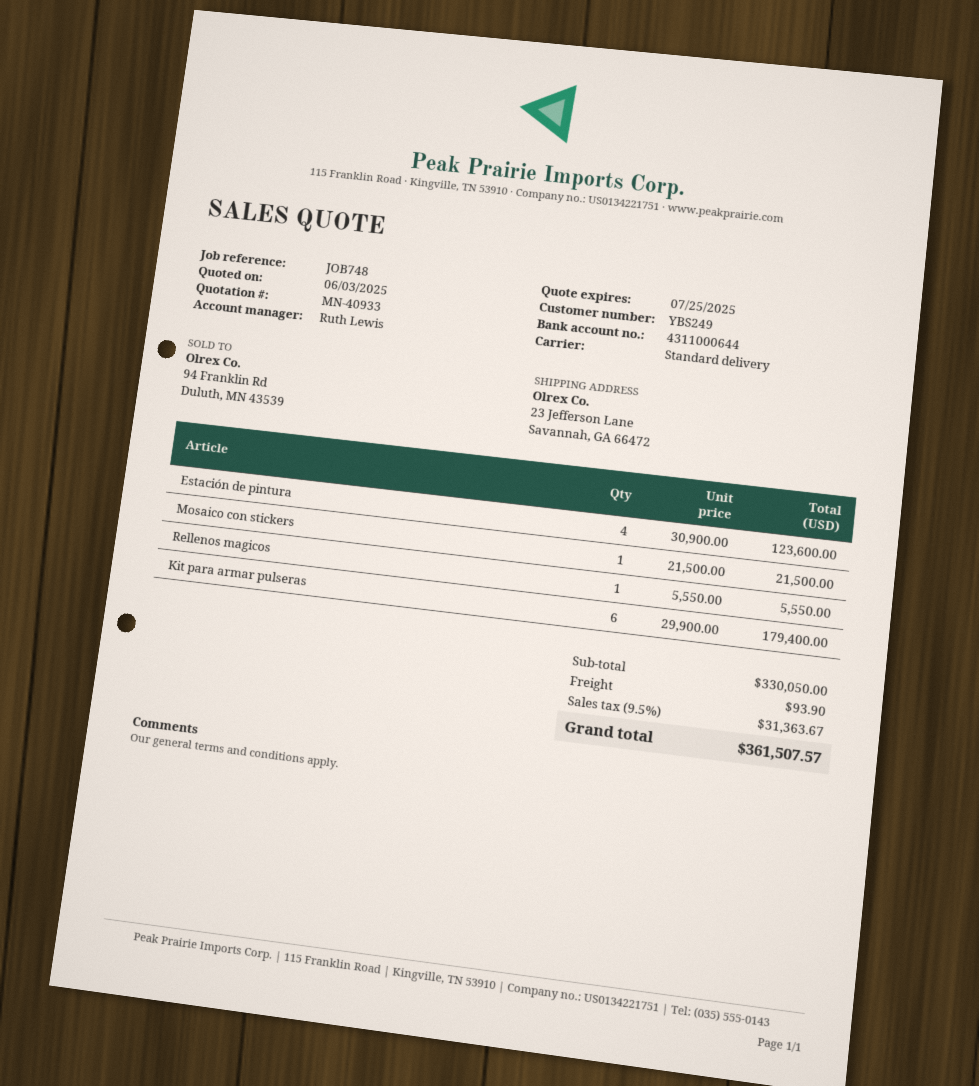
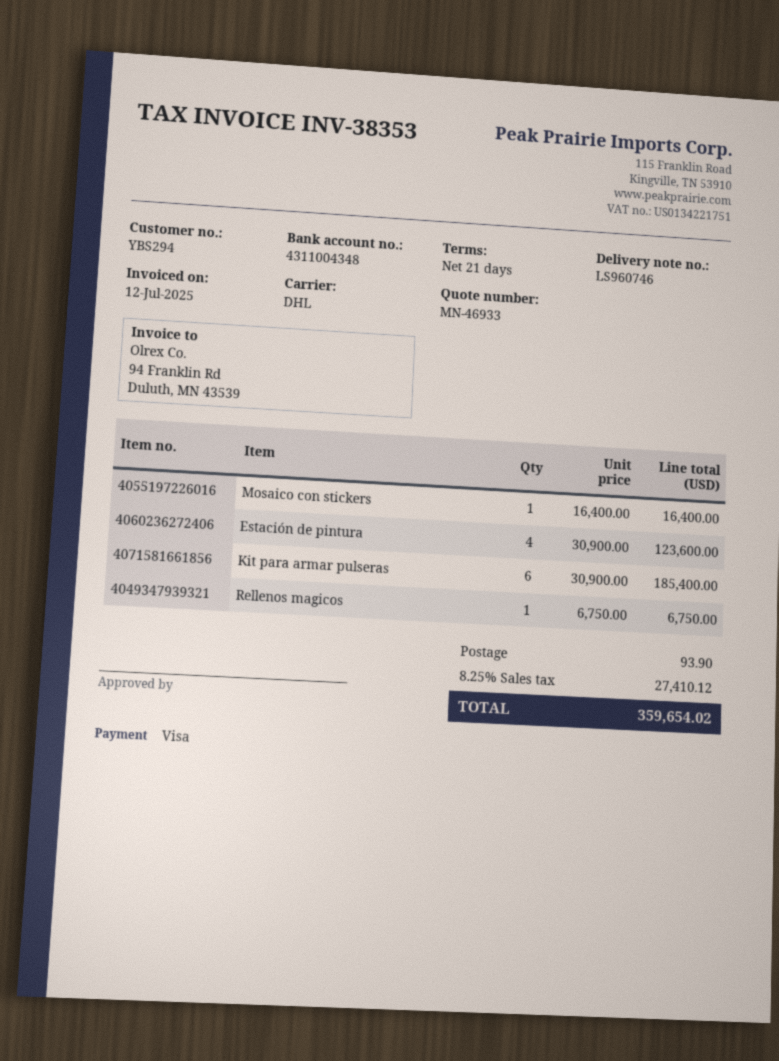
quote number: MN-40933 -> MN-46933
customer number: YBS249 -> YBS294
bank account: 4311000644 -> 4311004348
shipping method: standard -> DHL
Mosaico con stickers: 1 x 21500.00 = 21500.00 -> 1 x 16400.00 = 16400.00
Rellenos magicos: 1 x 5550.00 = 5550.00 -> 1 x 6750.00 = 6750.00
Kit para armar pulseras: 6 x 29900.00 = 179400.00 -> 6 x 30900.00 = 185400.00
tax: 9.5% = 31363.67 -> 8.25% = 27410.12
total: 361507.57 -> 359654.02

